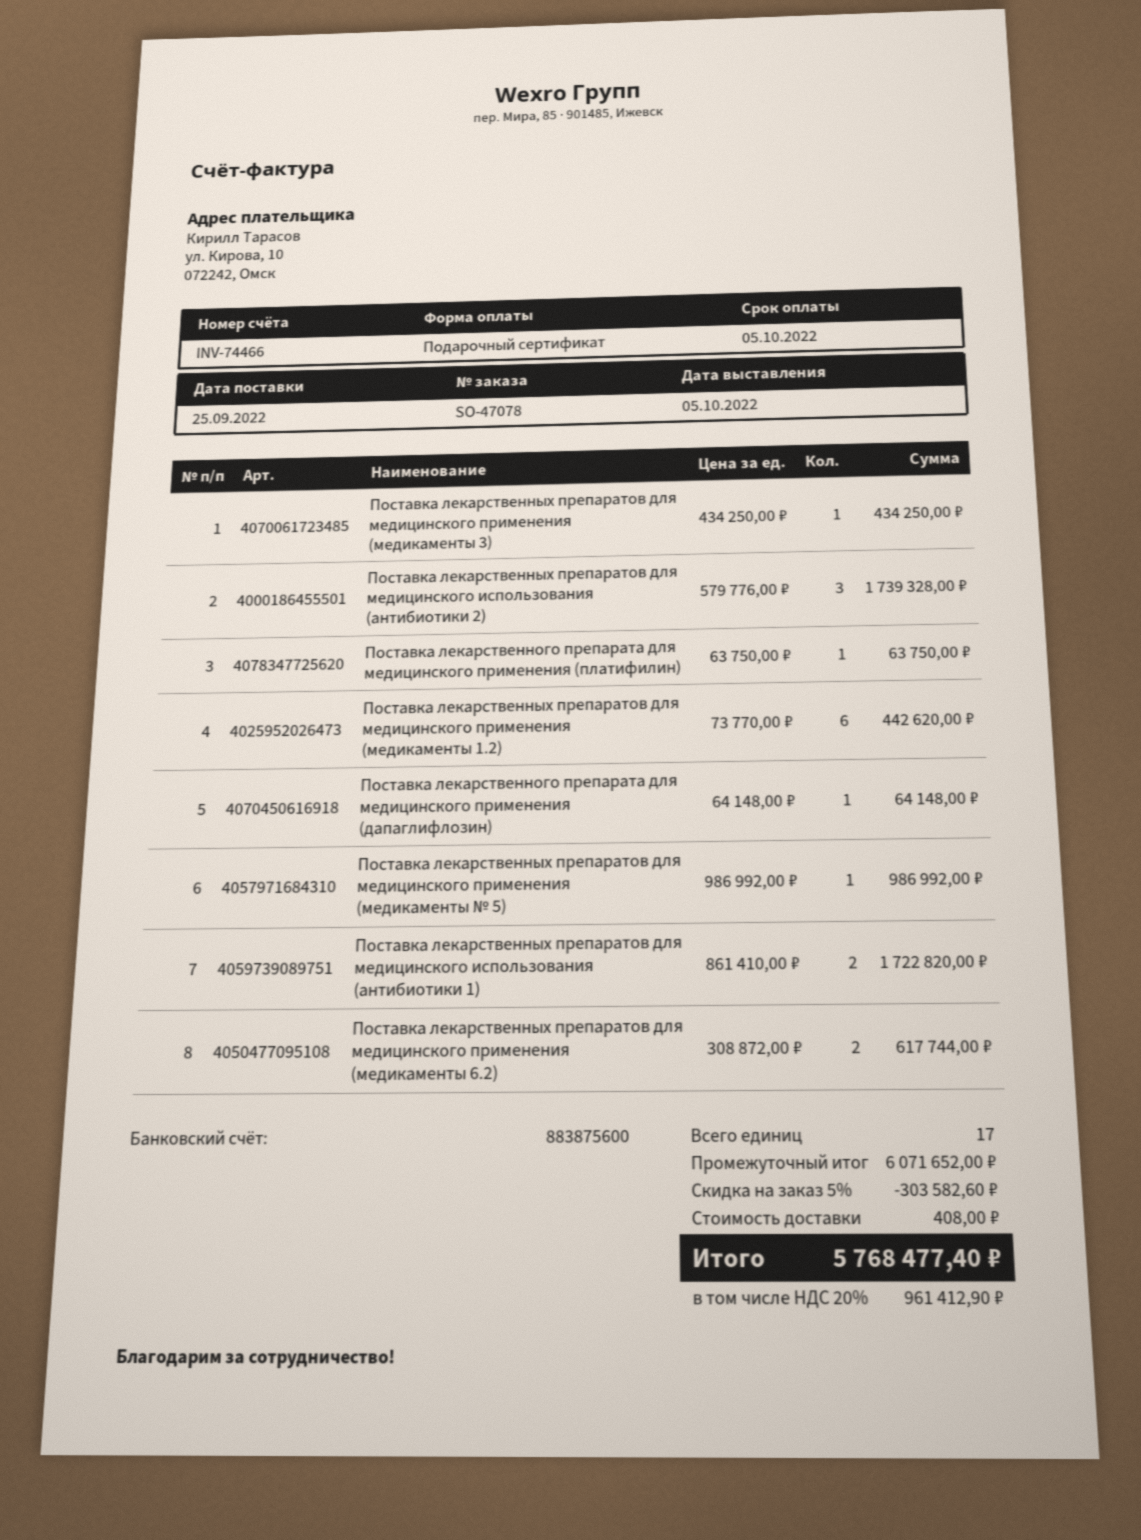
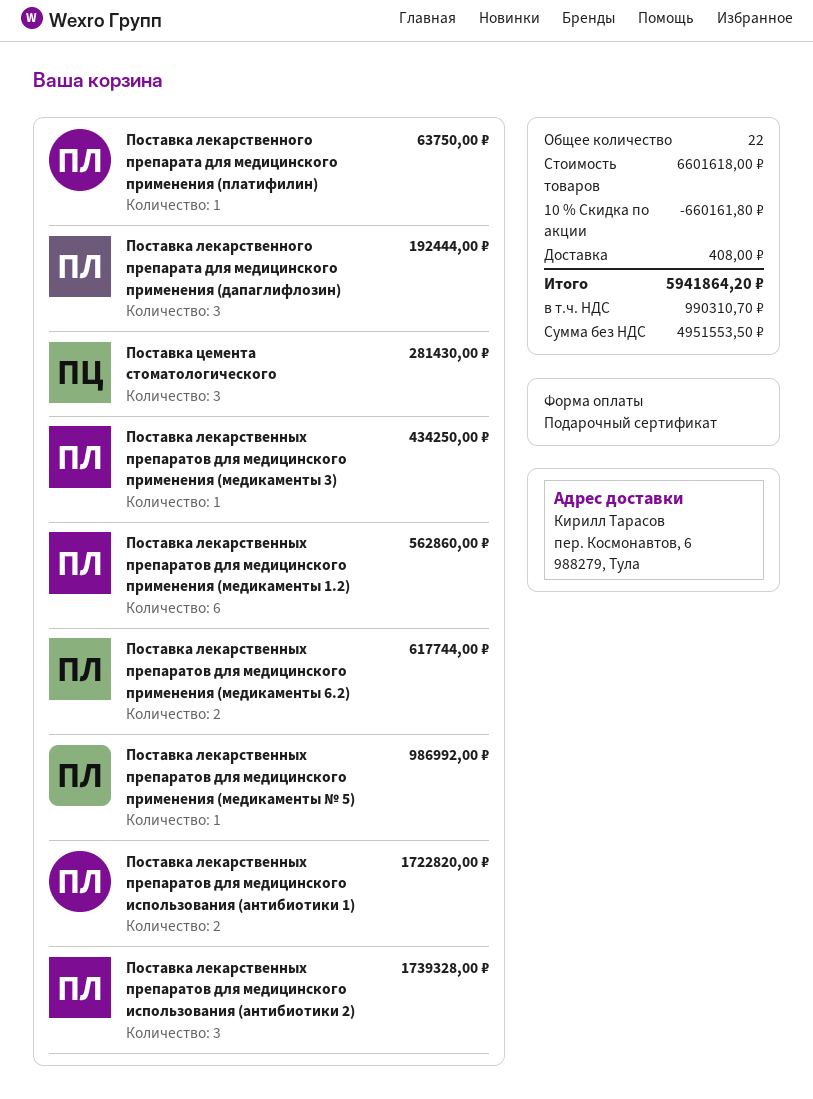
Поставка лекарственных препаратов для медицинского применения (медикаменты 1.2): 6 for 442620.00 -> 6 for 562860.00
Поставка лекарственного препарата для медицинского применения (дапаглифлозин): 1 for 64148.00 -> 3 for 192444.00
Поставка цемента стоматологического: none -> 3 for 281430.00
total quantity: 17 -> 22
subtotal: 6071652.00 -> 6601618.00
discount: 5% = 303582.60 -> 10% = 660161.80
tax: 961412.90 -> 990310.70
total: 5768477.40 -> 5941864.20

